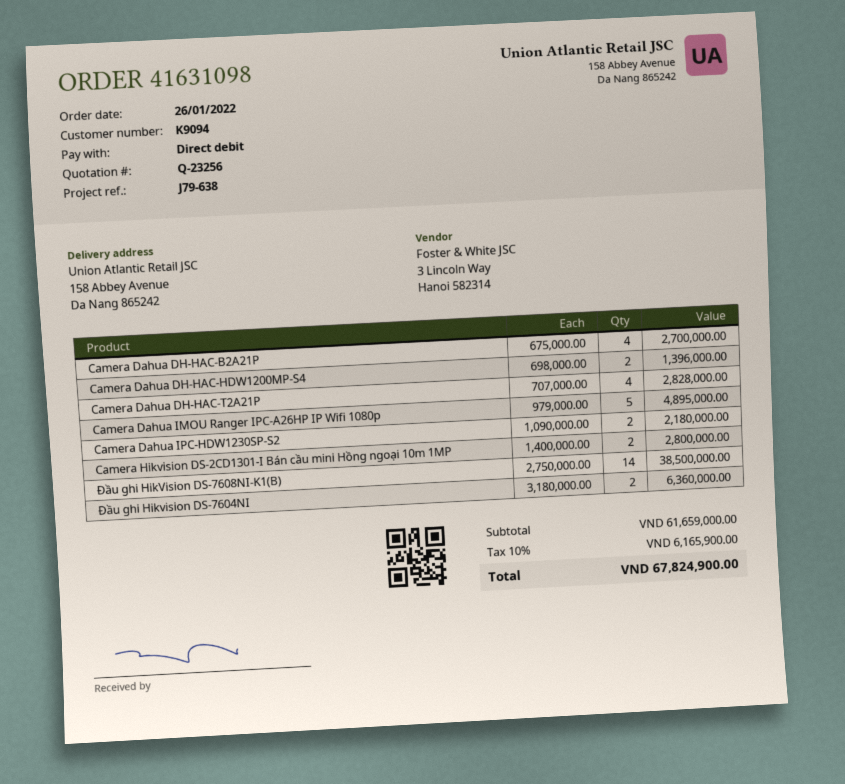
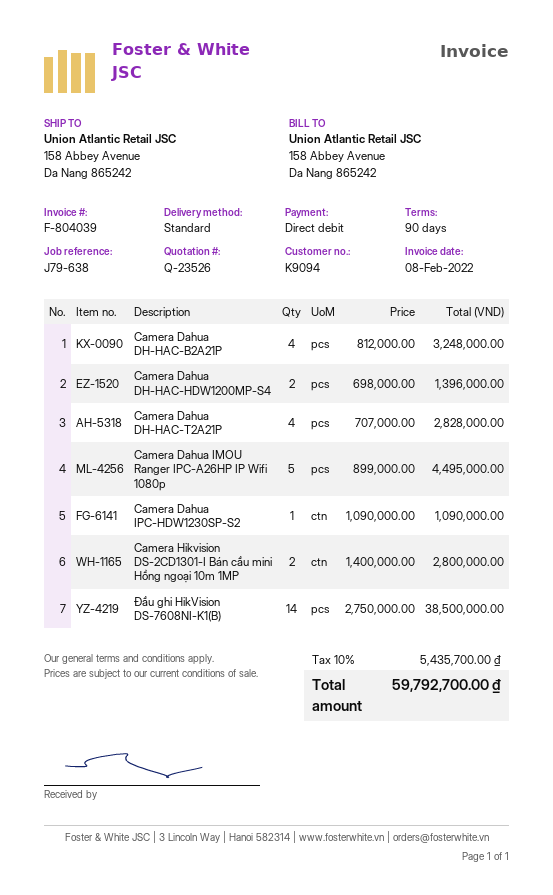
quote number: Q-23256 -> Q-23526
Camera Dahua DH-HAC-B2A21P: 4 x 675000.00 = 2700000.00 -> 4 x 812000.00 = 3248000.00
Camera Dahua IMOU Ranger IPC-A26HP IP Wifi 1080p: 5 x 979000.00 = 4895000.00 -> 5 x 899000.00 = 4495000.00
Camera Dahua IPC-HDW1230SP-S2: 2 x 1090000.00 = 2180000.00 -> 1 x 1090000.00 = 1090000.00
Đầu ghi Hikvision DS-7604NI: 2 x 3180000.00 = 6360000.00 -> none
tax: 10% = 6165900.00 -> 10% = 5435700.00
total: 67824900.00 -> 59792700.00

